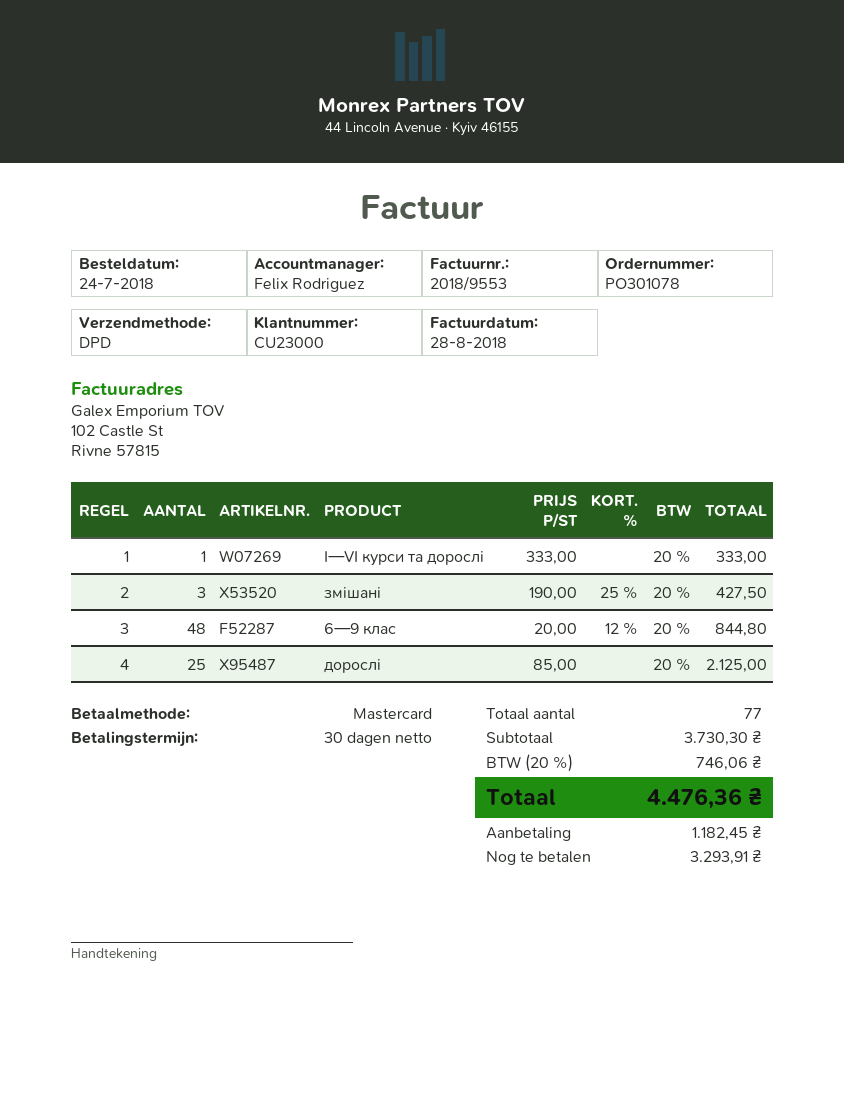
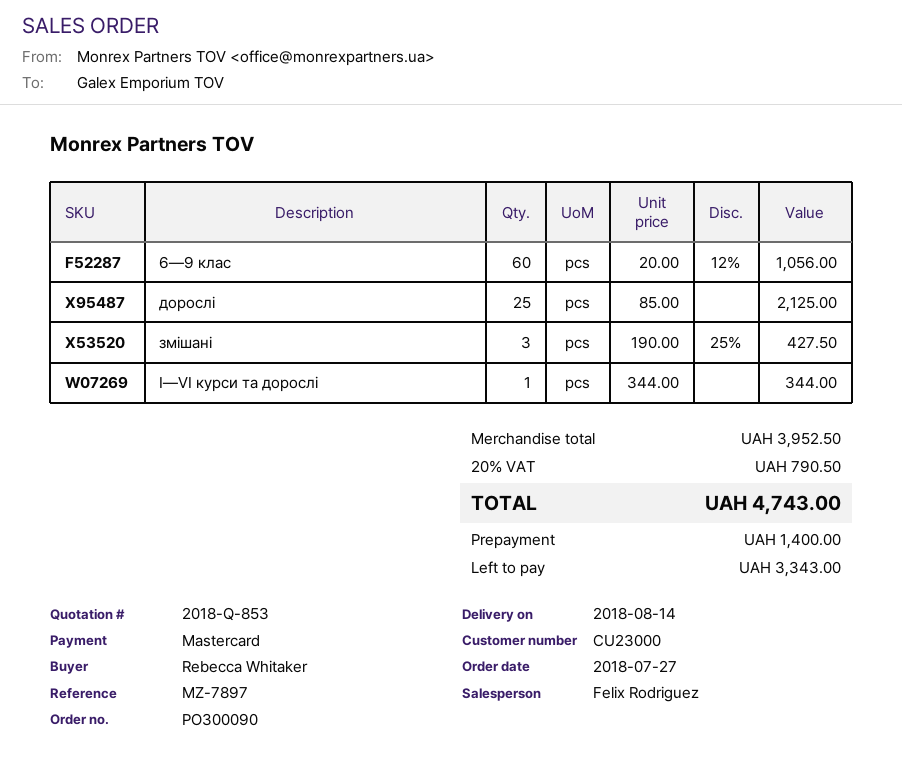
order number: PO301078 -> PO300090
order date: 2018-07-24 -> 2018-07-27
I—VI курси та дорослі: 1 x 333.00 = 333.00 -> 1 x 344.00 = 344.00
6—9 клас: 48 x 20.00 - 12% = 844.80 -> 60 x 20.00 - 12% = 1056.00
subtotal: 3730.30 -> 3952.50
tax: 20% = 746.06 -> 20% = 790.50
total: 4476.36 -> 4743.00
deposit: 1182.45 -> 1400.00
balance: 3293.91 -> 3343.00

